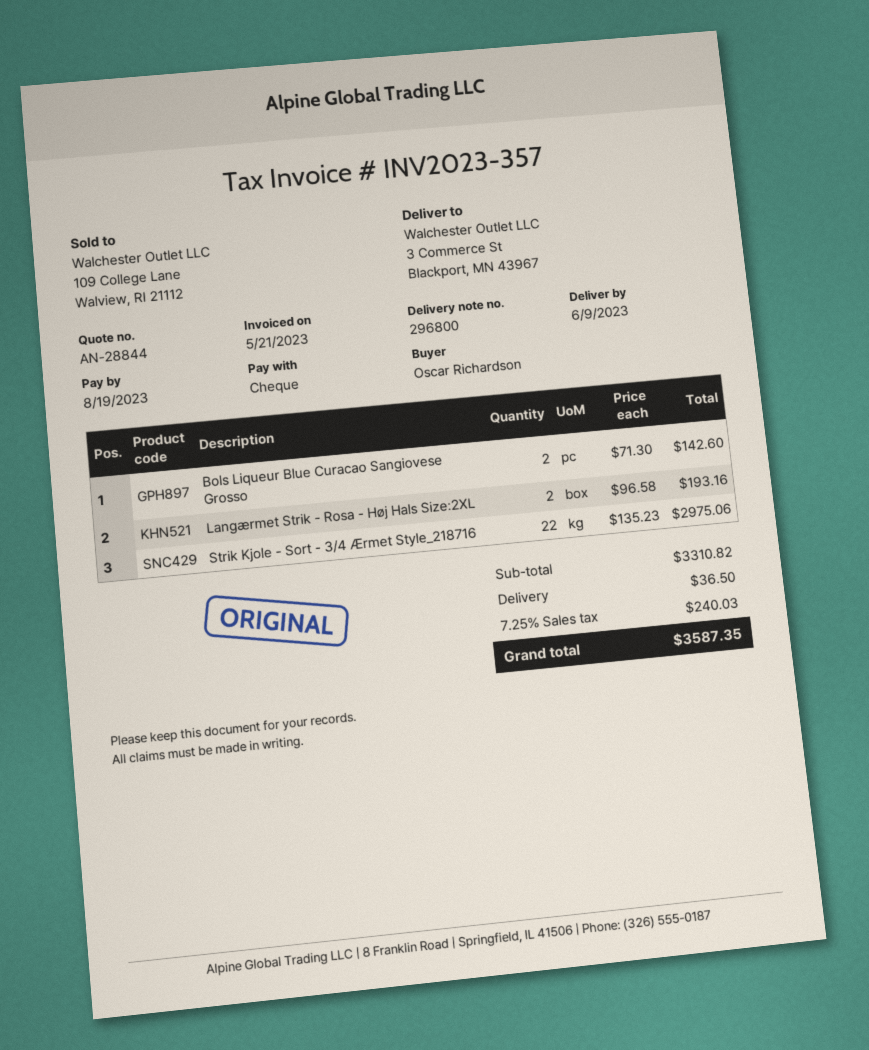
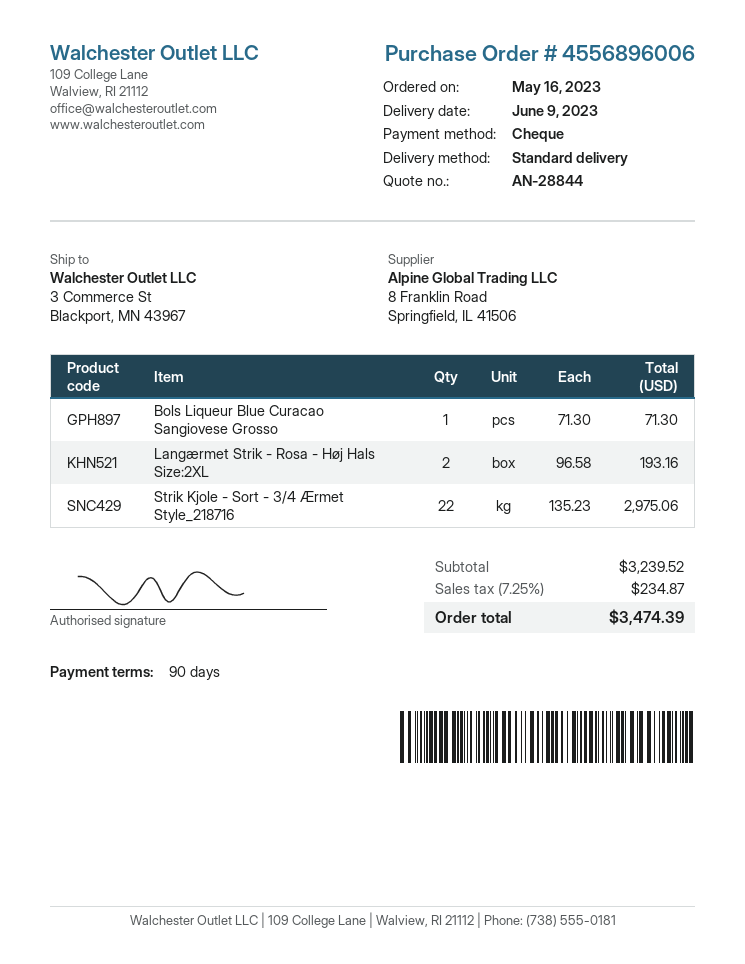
Bols Liqueur Blue Curacao Sangiovese Grosso: 2 x 71.30 = 142.60 -> 1 x 71.30 = 71.30
subtotal: 3310.82 -> 3239.52
shipping: 36.50 -> none
tax: 7.25% = 240.03 -> 7.25% = 234.87
total: 3587.35 -> 3474.39

